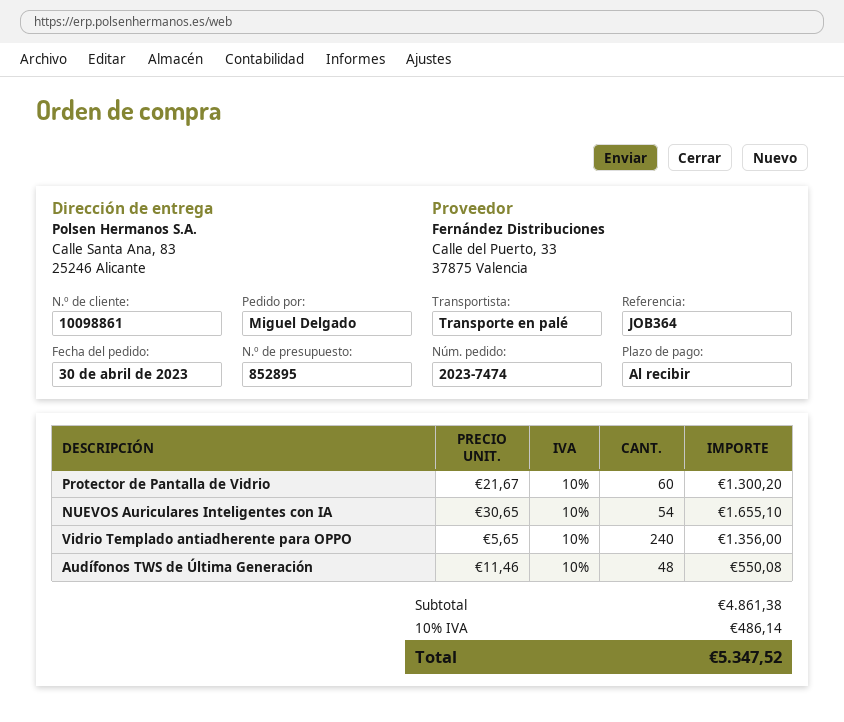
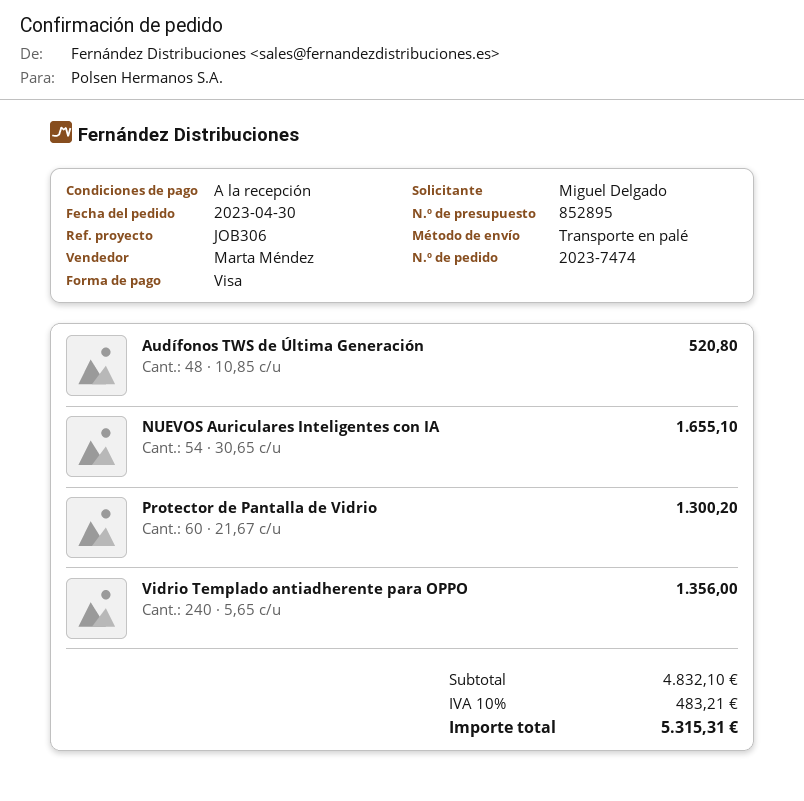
reference: JOB364 -> JOB306
Audífonos TWS de Última Generación: 48 x 11.46 = 550.08 -> 48 x 10.85 = 520.80
subtotal: 4861.38 -> 4832.10
tax: 10% = 486.14 -> 10% = 483.21
total: 5347.52 -> 5315.31

